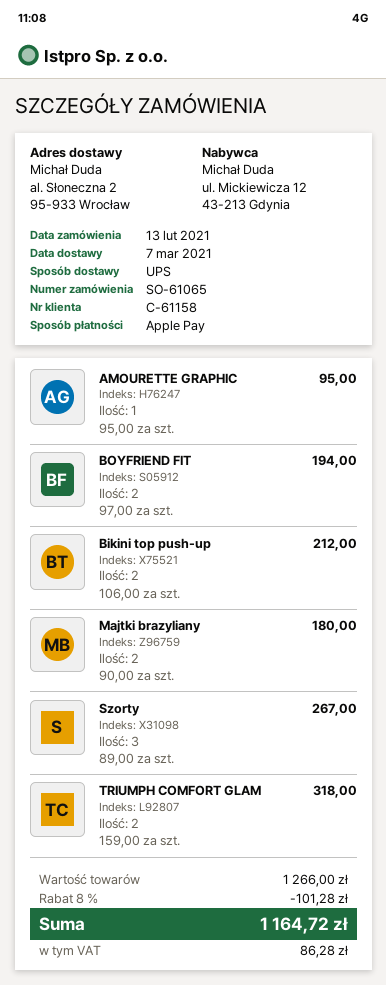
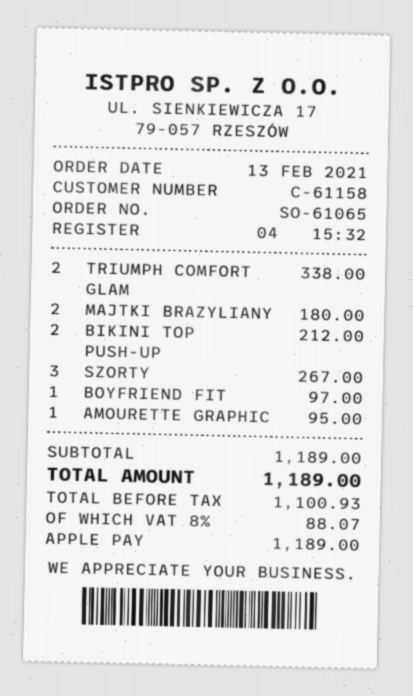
BOYFRIEND FIT: 2 for 194.00 -> 1 for 97.00
TRIUMPH COMFORT GLAM: 2 for 318.00 -> 2 for 338.00
subtotal: 1266.00 -> 1189.00
discount: 8% = 101.28 -> none
tax: 86.28 -> 88.07
total: 1164.72 -> 1189.00

